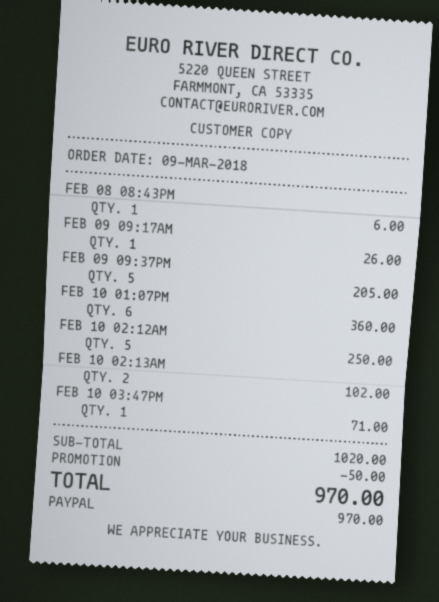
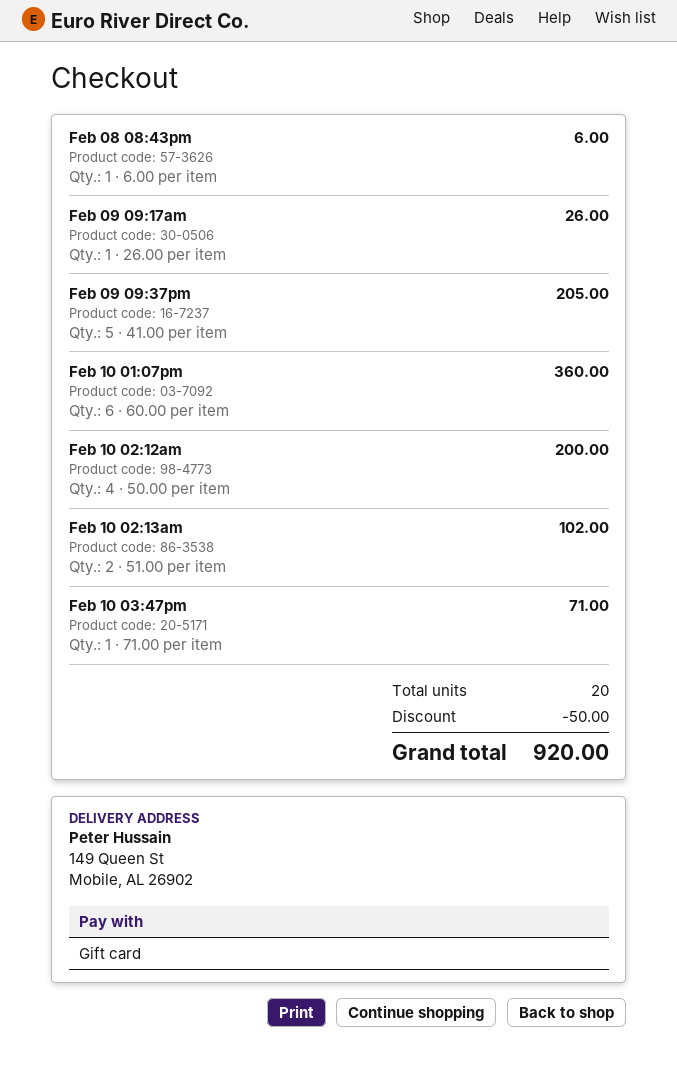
payment method: PayPal -> gift card
FEB 10 02:12AM: 5 for 250.00 -> 4 for 200.00
total: 970.00 -> 920.00

